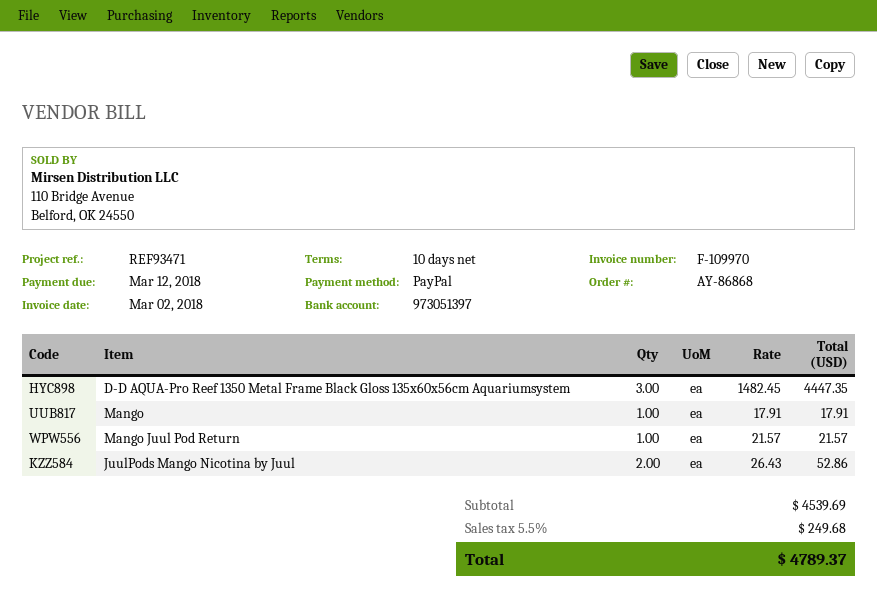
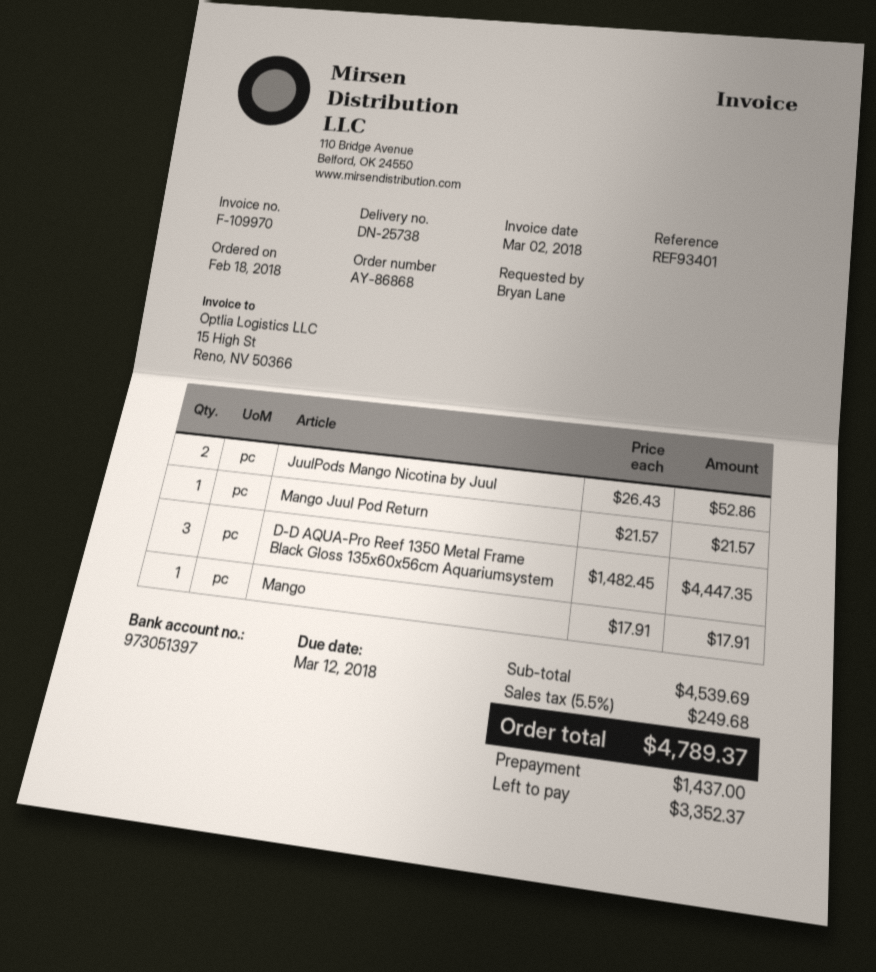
reference: REF93471 -> REF93401

